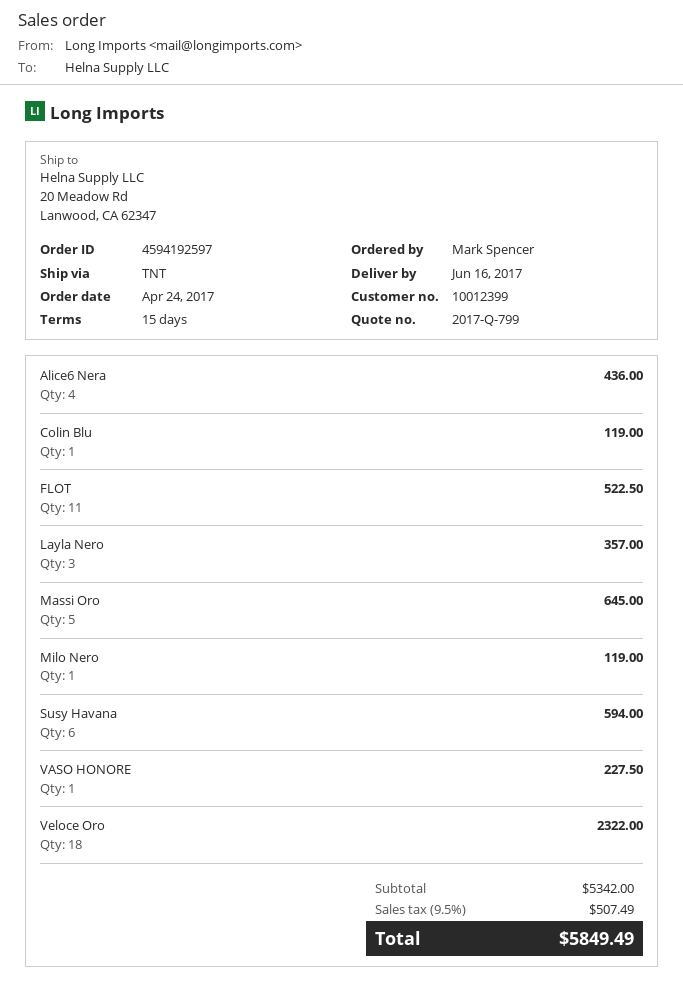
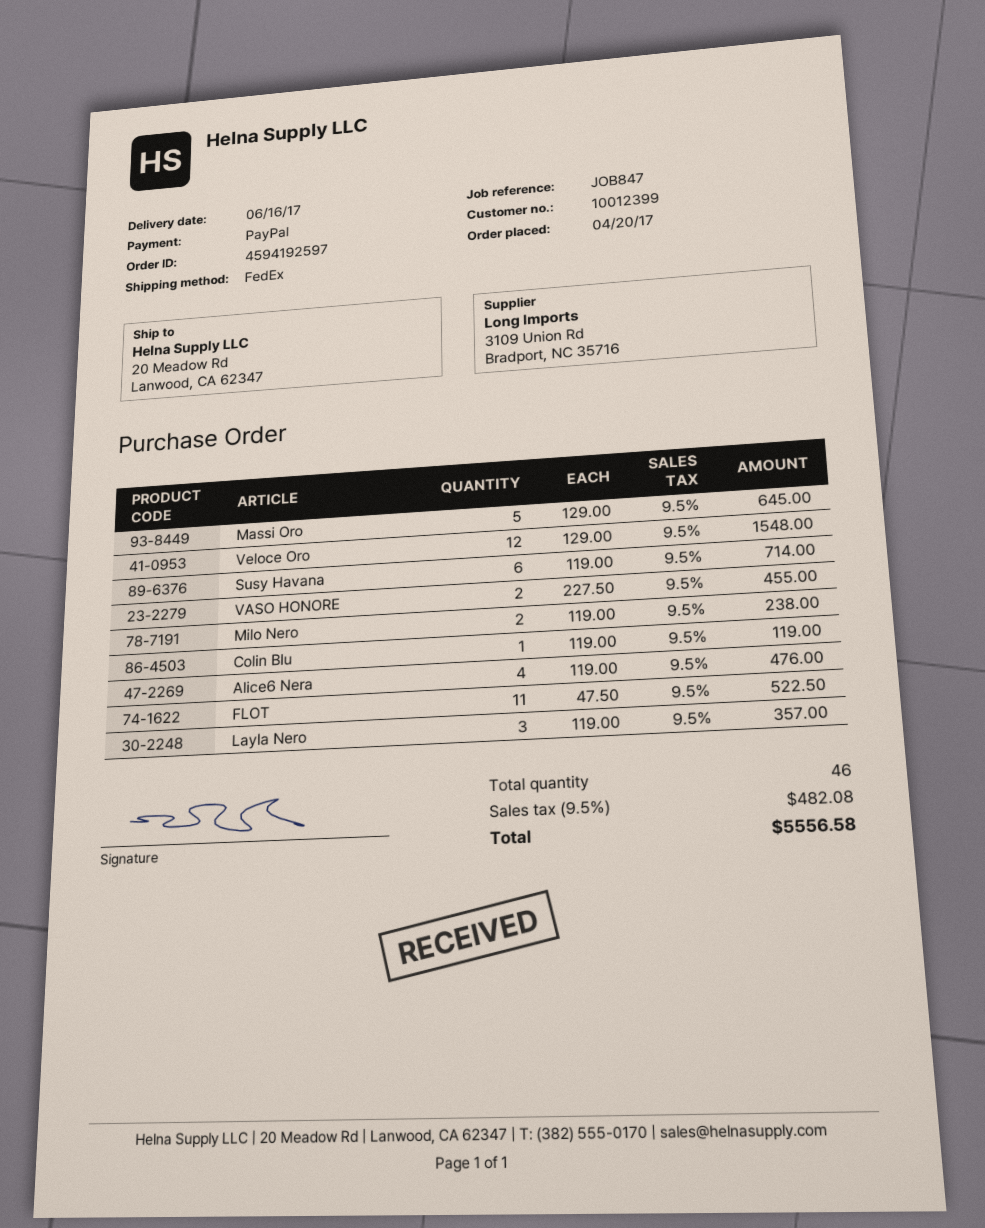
order date: 2017-04-24 -> 2017-04-20
shipping method: TNT -> FedEx
Alice6 Nera: 4 for 436.00 -> 4 for 476.00
Milo Nero: 1 for 119.00 -> 2 for 238.00
Susy Havana: 6 for 594.00 -> 6 for 714.00
VASO HONORE: 1 for 227.50 -> 2 for 455.00
Veloce Oro: 18 for 2322.00 -> 12 for 1548.00
tax: 9.5% = 507.49 -> 9.5% = 482.08
total: 5849.49 -> 5556.58

